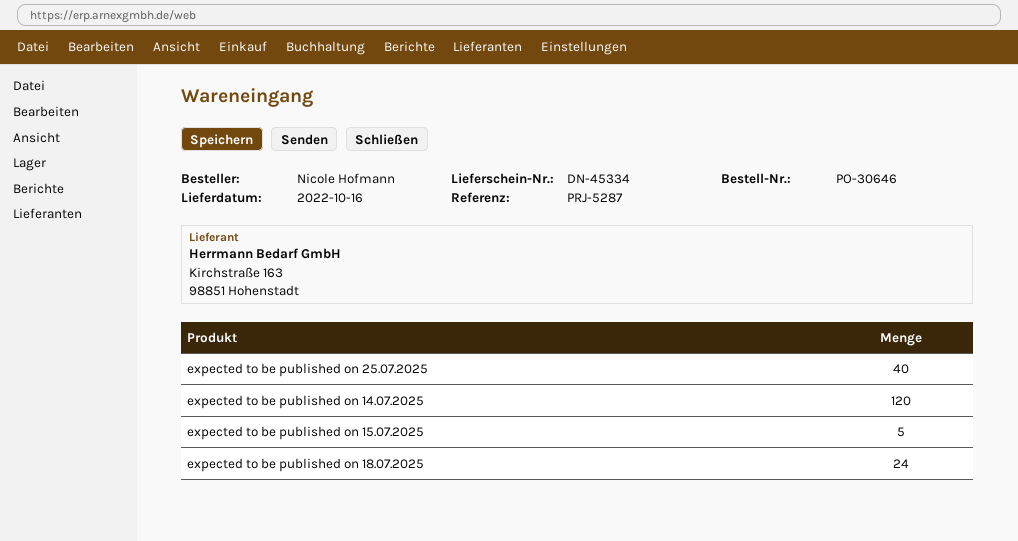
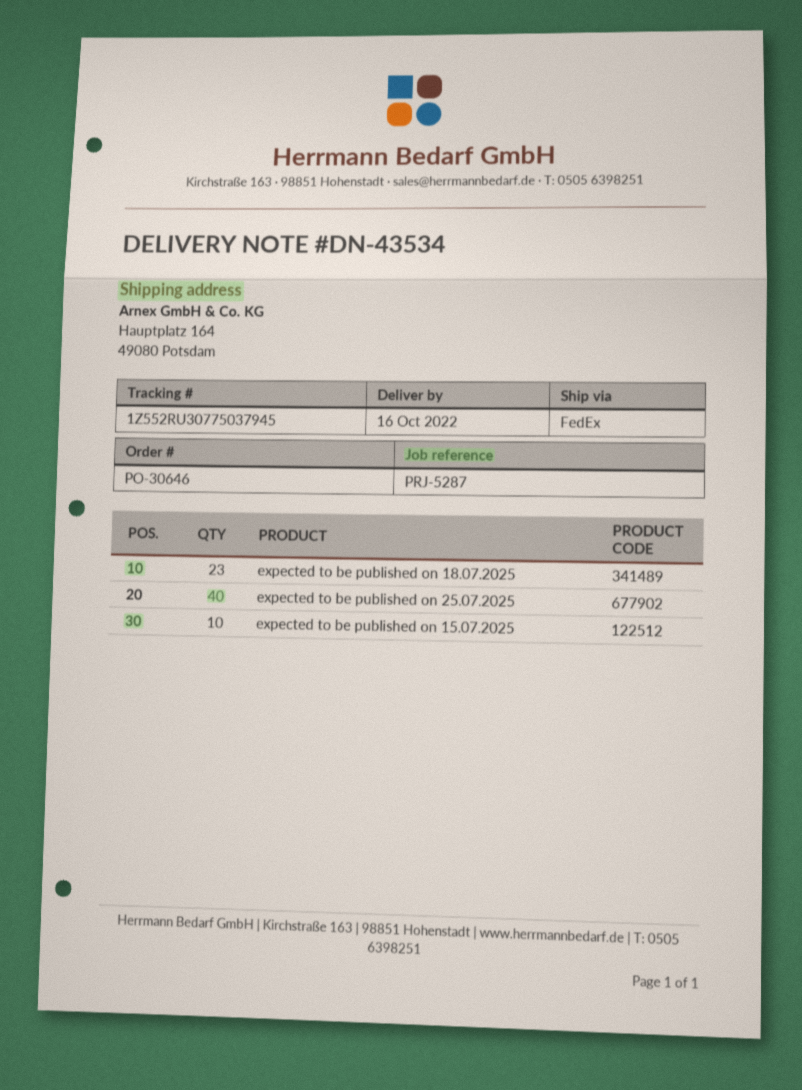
delivery note number: DN-45334 -> DN-43534
expected to be published on 14.07.2025: 120 -> none
expected to be published on 15.07.2025: 5 -> 10
expected to be published on 18.07.2025: 24 -> 23

